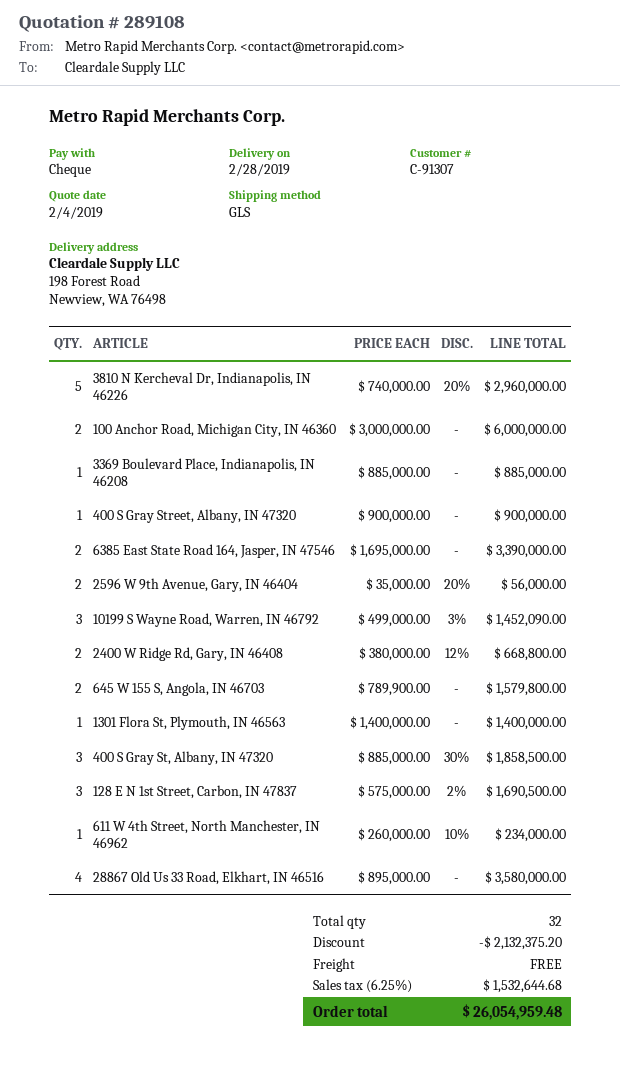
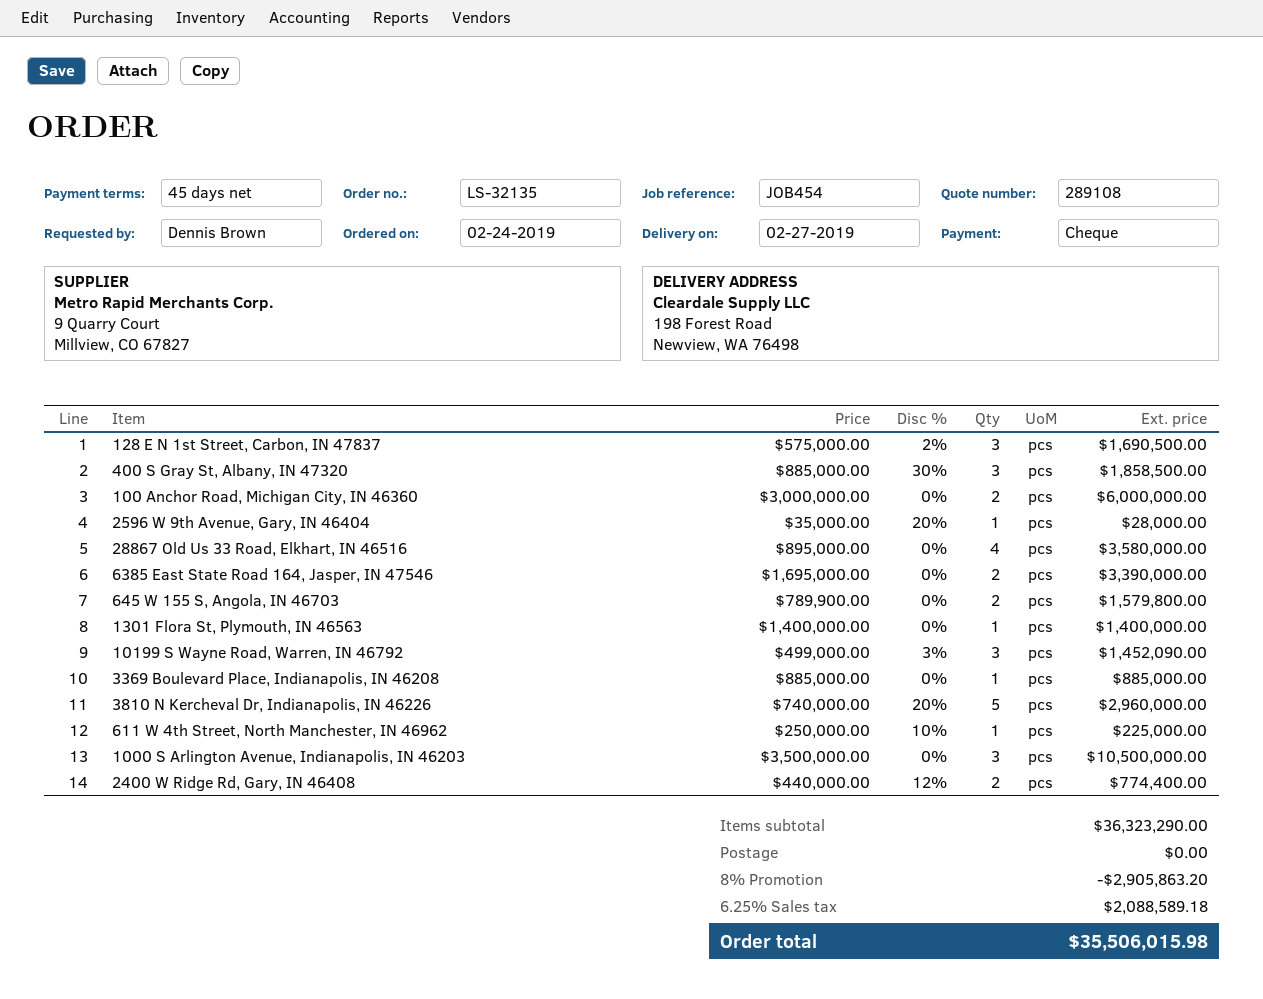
delivery date: 2019-02-28 -> 2019-02-27
400 S Gray Street, Albany, IN 47320: 1 x 900000.00 = 900000.00 -> none
2596 W 9th Avenue, Gary, IN 46404: 2 x 35000.00 - 20% = 56000.00 -> 1 x 35000.00 - 20% = 28000.00
2400 W Ridge Rd, Gary, IN 46408: 2 x 380000.00 - 12% = 668800.00 -> 2 x 440000.00 - 12% = 774400.00
611 W 4th Street, North Manchester, IN 46962: 1 x 260000.00 - 10% = 234000.00 -> 1 x 250000.00 - 10% = 225000.00
1000 S Arlington Avenue, Indianapolis, IN 46203: none -> 3 x 3500000.00 = 10500000.00
discount: 2132375.20 -> 2905863.20
tax: 6.25% = 1532644.68 -> 6.25% = 2088589.18
total: 26054959.48 -> 35506015.98

